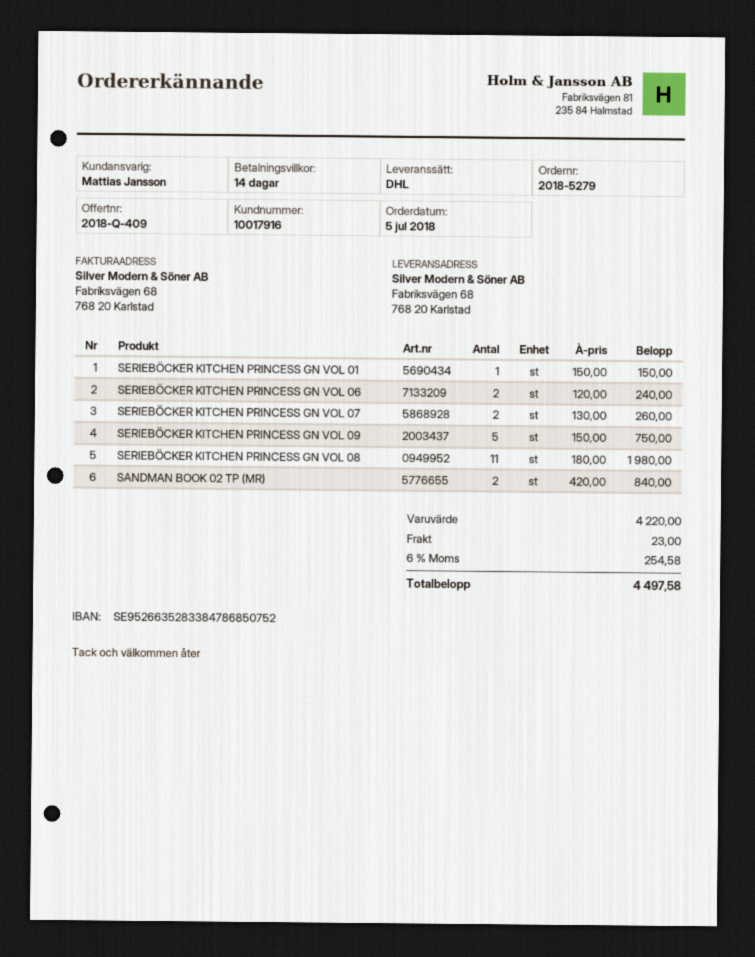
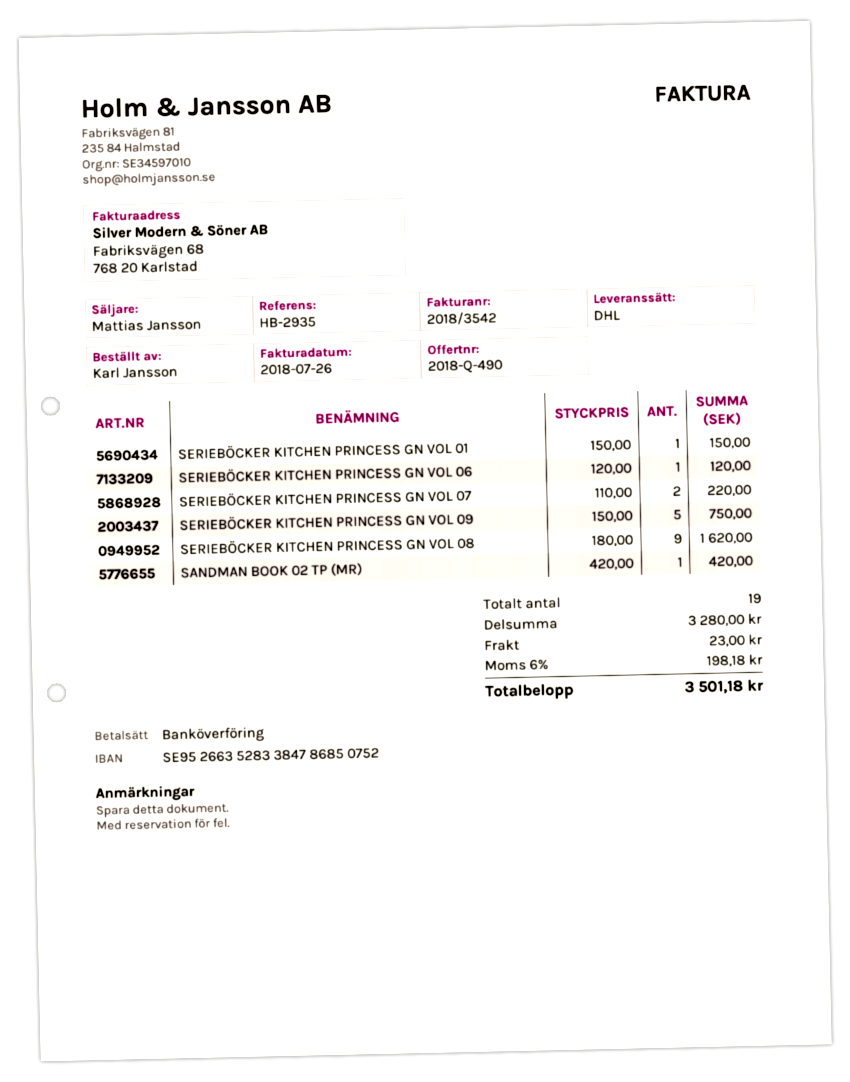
quote number: 2018-Q-409 -> 2018-Q-490
SERIEBÖCKER KITCHEN PRINCESS GN VOL 06: 2 x 120.00 = 240.00 -> 1 x 120.00 = 120.00
SERIEBÖCKER KITCHEN PRINCESS GN VOL 07: 2 x 130.00 = 260.00 -> 2 x 110.00 = 220.00
SERIEBÖCKER KITCHEN PRINCESS GN VOL 08: 11 x 180.00 = 1980.00 -> 9 x 180.00 = 1620.00
SANDMAN BOOK 02 TP (MR): 2 x 420.00 = 840.00 -> 1 x 420.00 = 420.00
subtotal: 4220.00 -> 3280.00
tax: 6% = 254.58 -> 6% = 198.18
total: 4497.58 -> 3501.18

